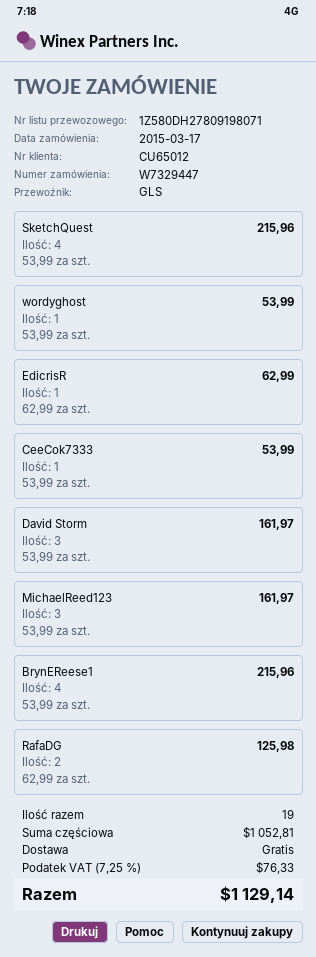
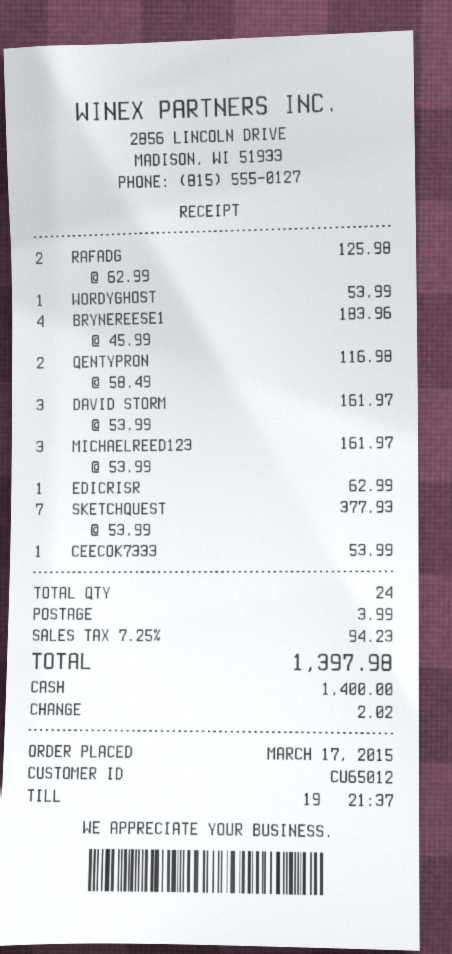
SketchQuest: 4 x 53.99 = 215.96 -> 7 x 53.99 = 377.93
BrynEReese1: 4 x 53.99 = 215.96 -> 4 x 45.99 = 183.96
QENTYPRON: none -> 2 x 58.49 = 116.98
total quantity: 19 -> 24
shipping: 0.00 -> 3.99
tax: 7.25% = 76.33 -> 7.25% = 94.23
total: 1129.14 -> 1397.98

